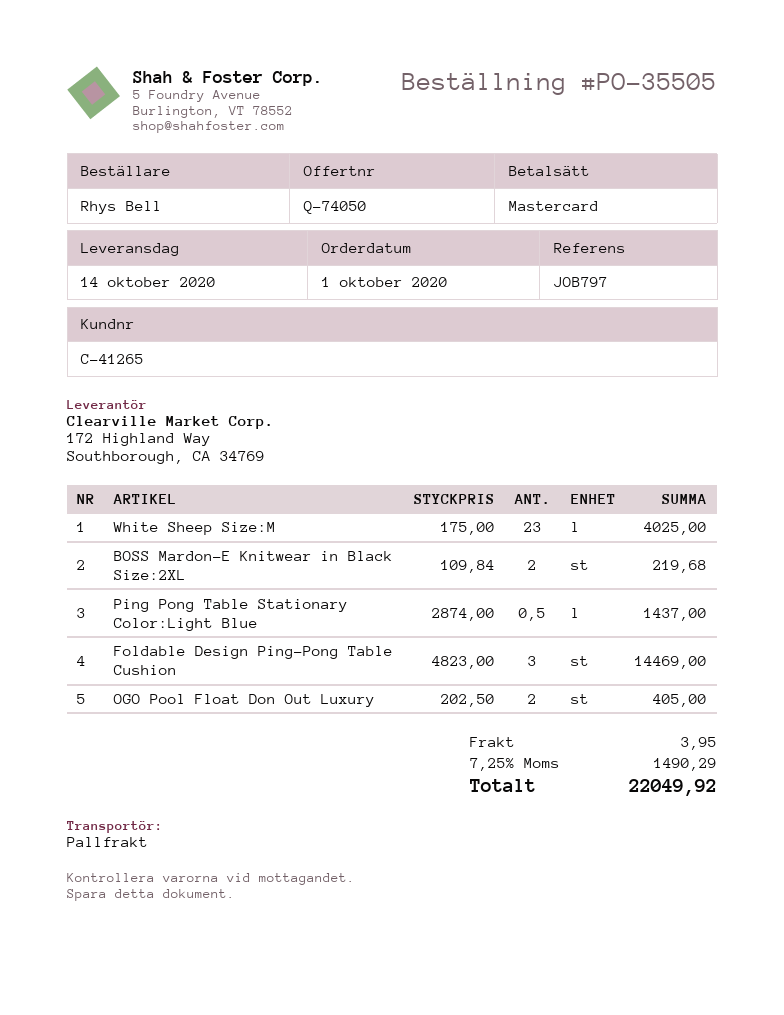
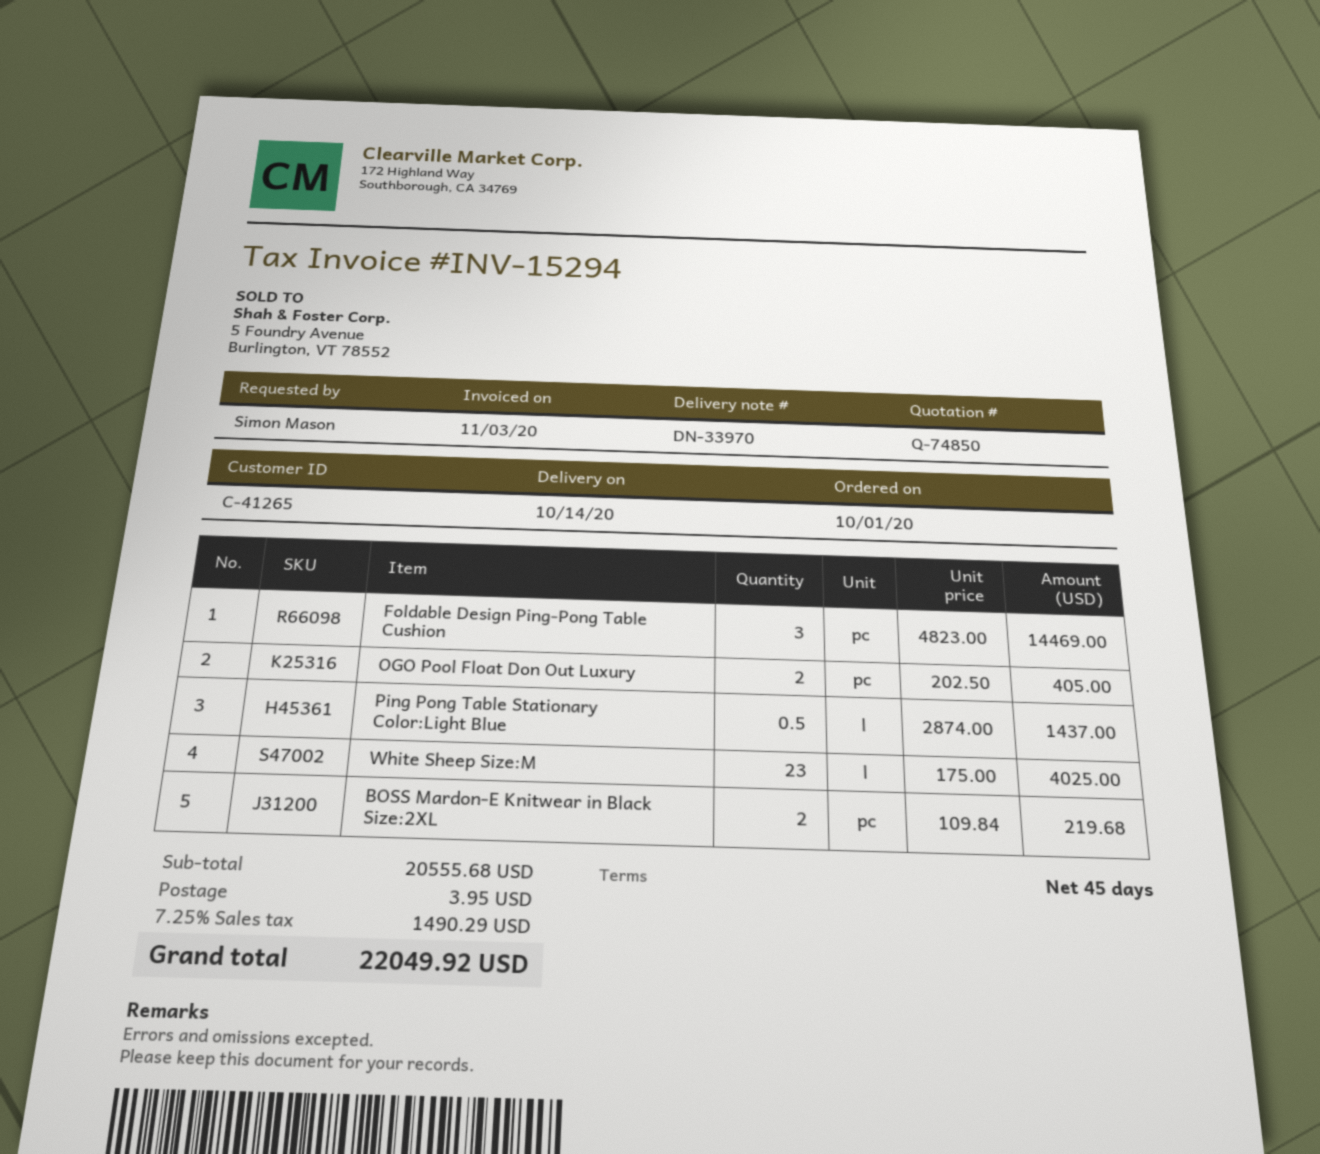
quote number: Q-74050 -> Q-74850
ordered by: Rhys Bell -> Simon Mason

